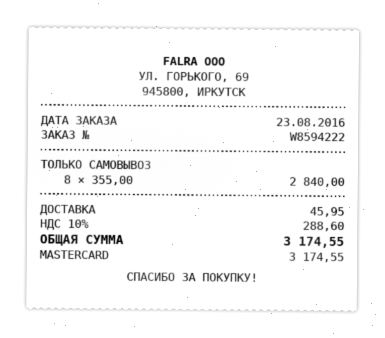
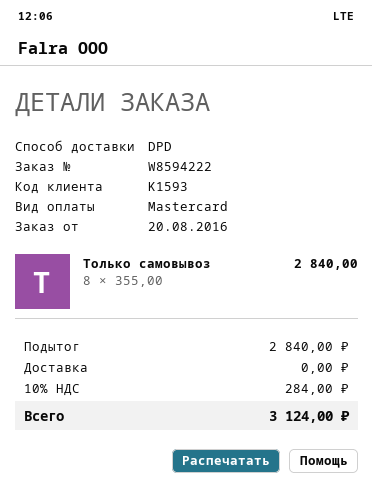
order date: 2016-08-23 -> 2016-08-20
shipping: 45.95 -> 0.00
tax: 10% = 288.60 -> 10% = 284.00
total: 3174.55 -> 3124.00

